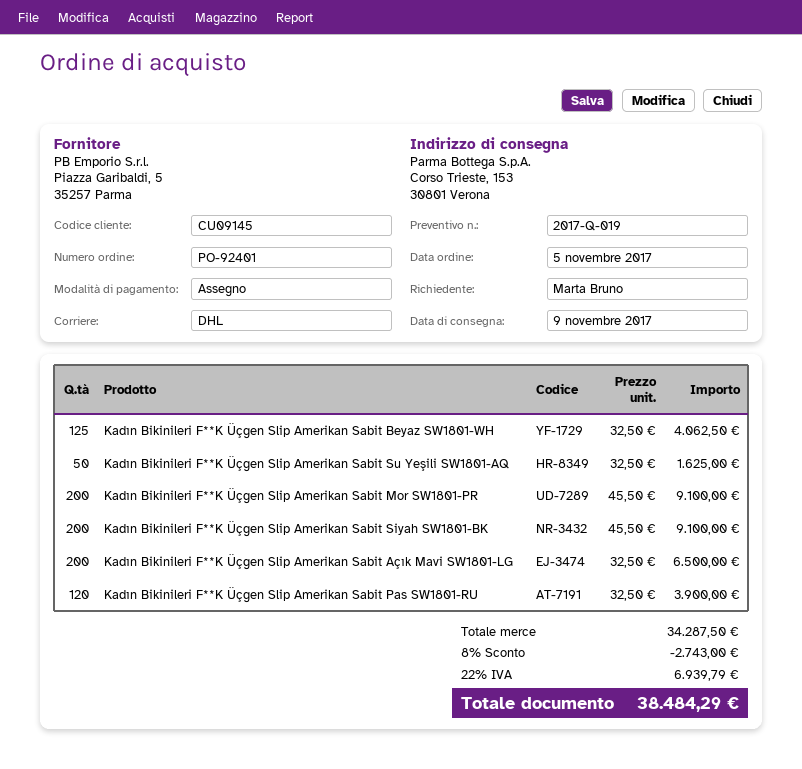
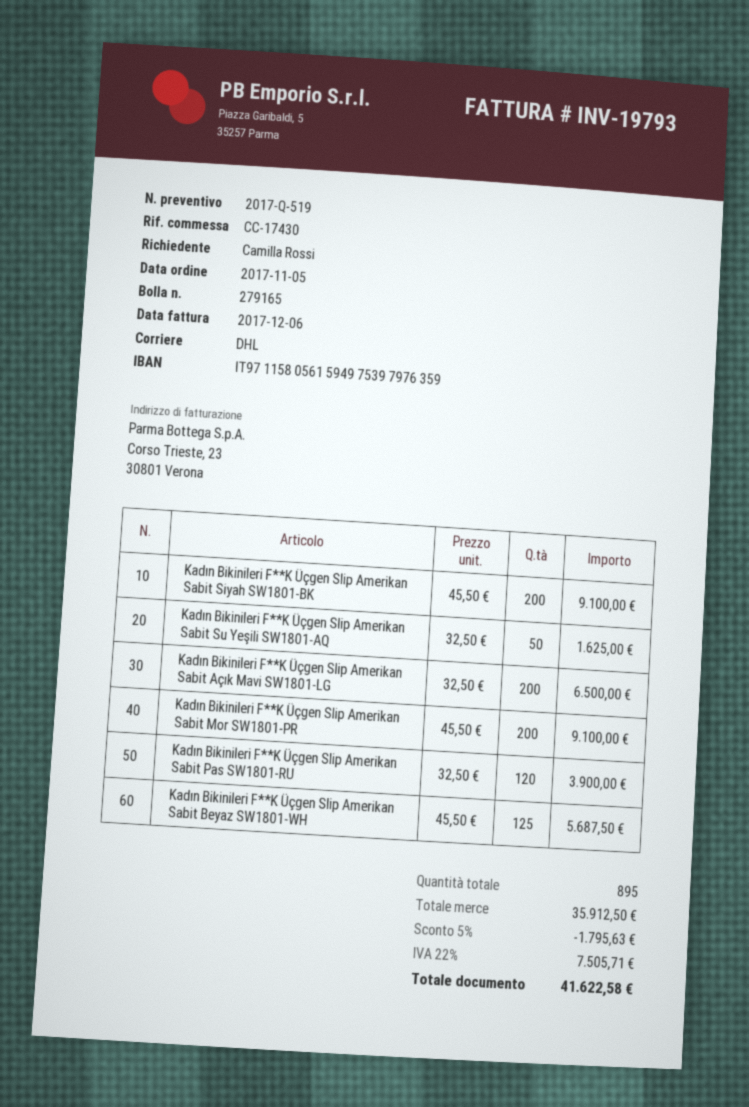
quote number: 2017-Q-019 -> 2017-Q-519
ordered by: Marta Bruno -> Camilla Rossi
Kadın Bikinileri F**K Üçgen Slip Amerikan Sabit Beyaz SW1801-WH: 125 x 32.50 = 4062.50 -> 125 x 45.50 = 5687.50
subtotal: 34287.50 -> 35912.50
discount: 8% = 2743.00 -> 5% = 1795.63
tax: 22% = 6939.79 -> 22% = 7505.71
total: 38484.29 -> 41622.58

